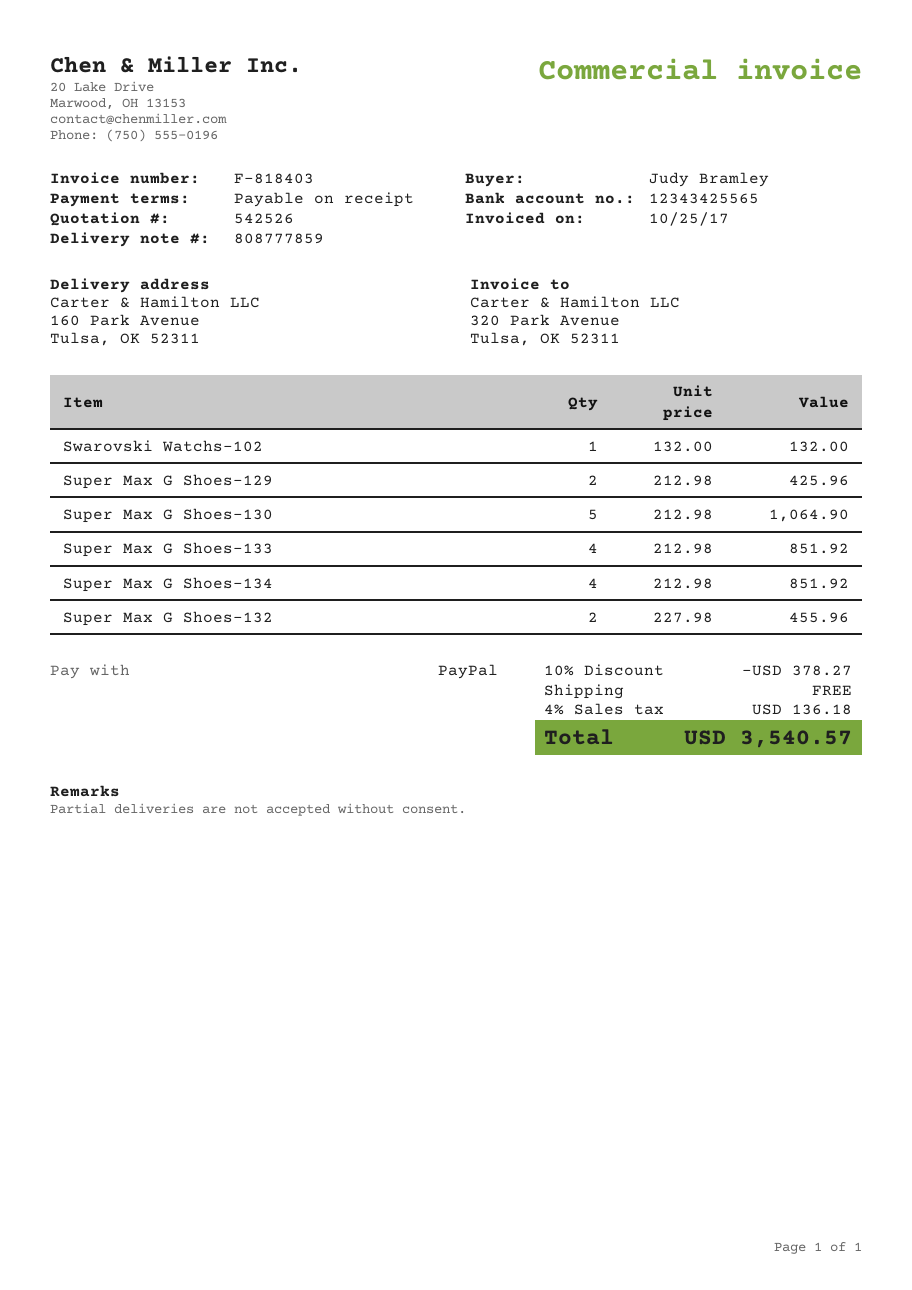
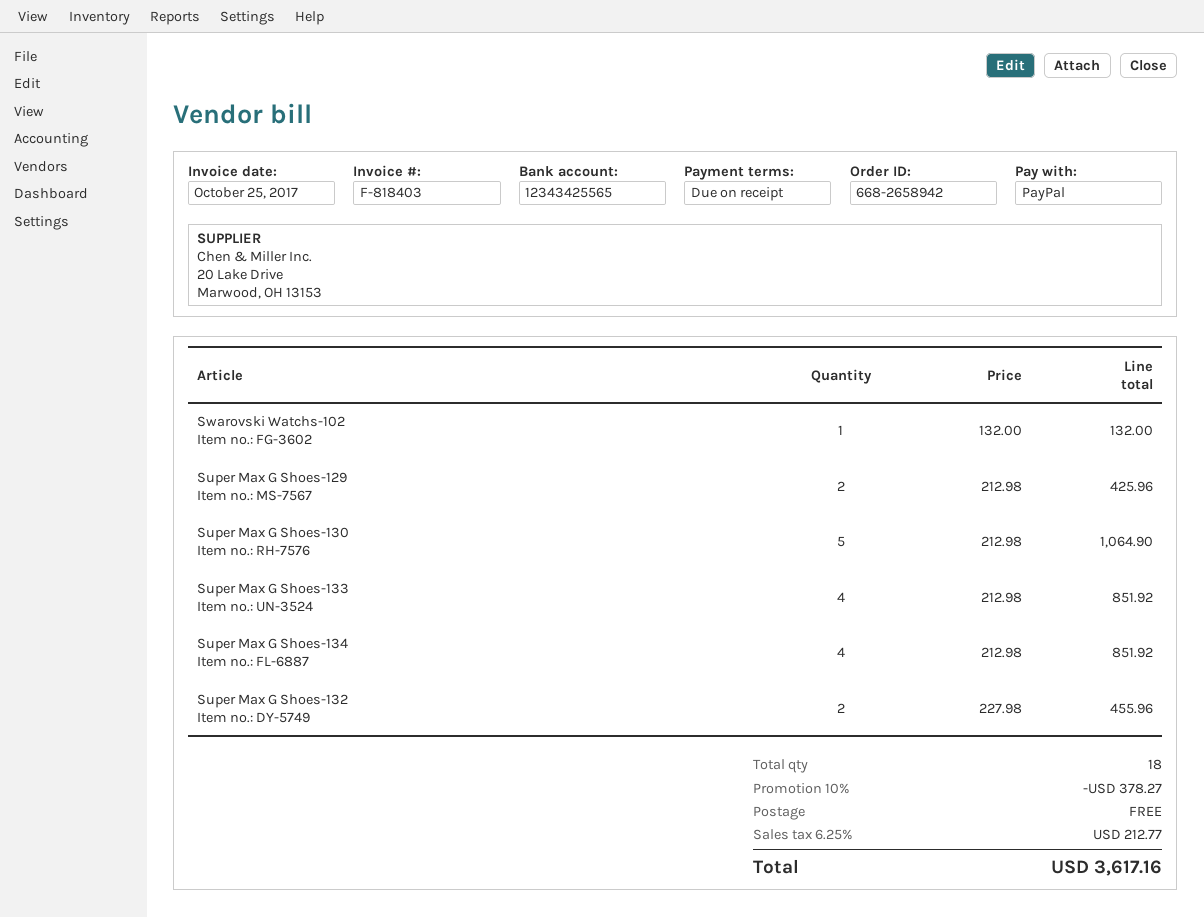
tax: 4% = 136.18 -> 6.25% = 212.77
total: 3540.57 -> 3617.16

